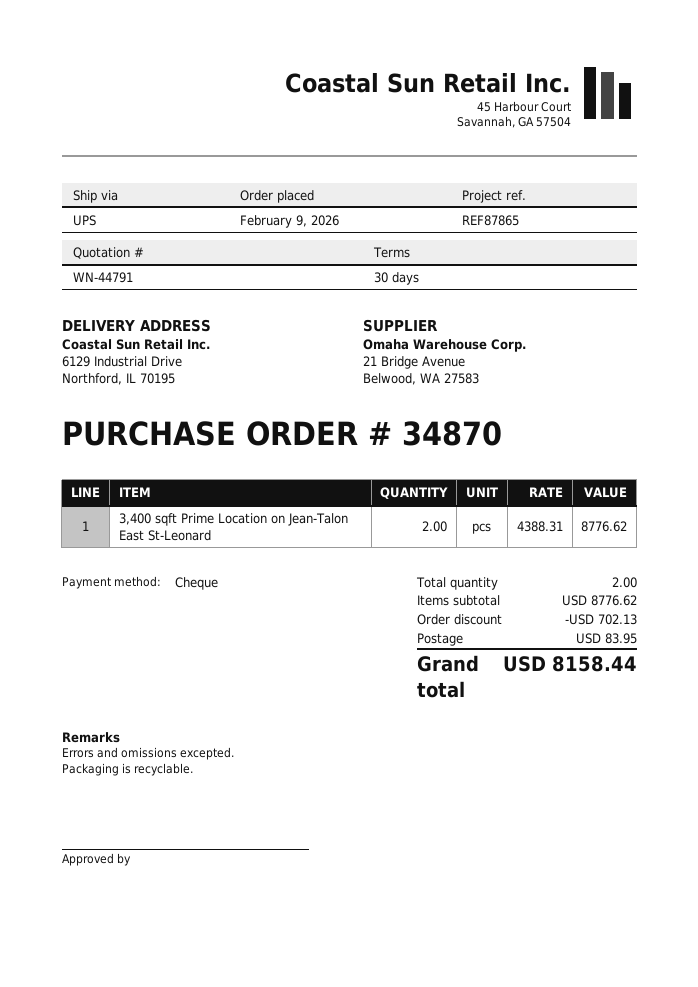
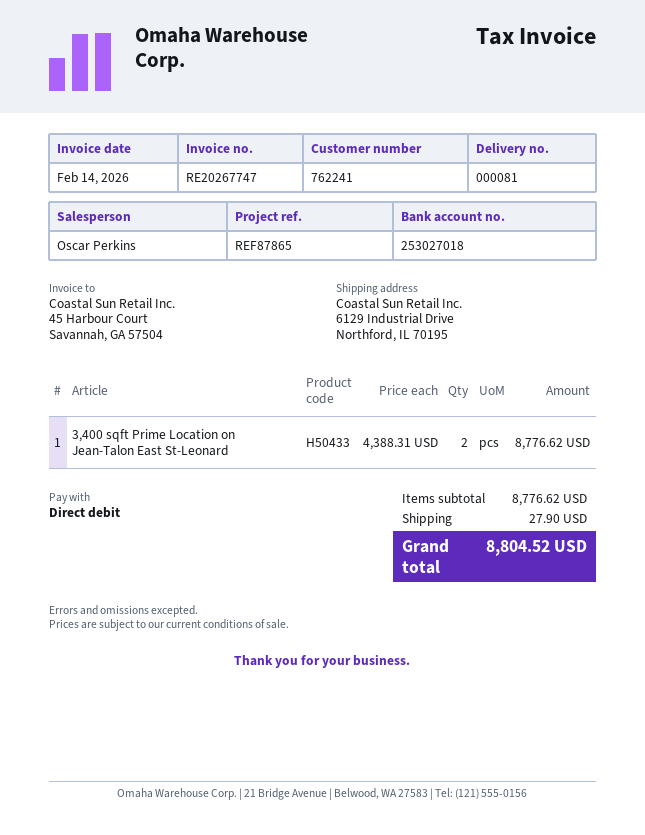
payment method: cheque -> direct debit
discount: 702.13 -> none
shipping: 83.95 -> 27.90
total: 8158.44 -> 8804.52

